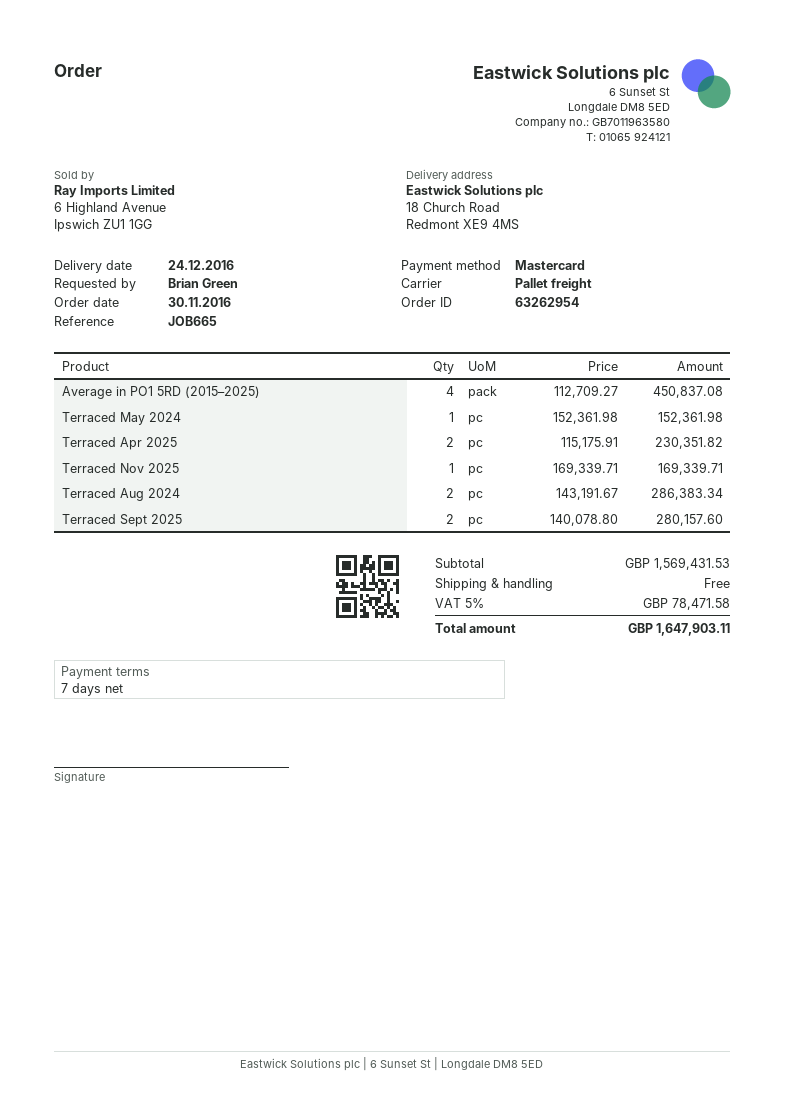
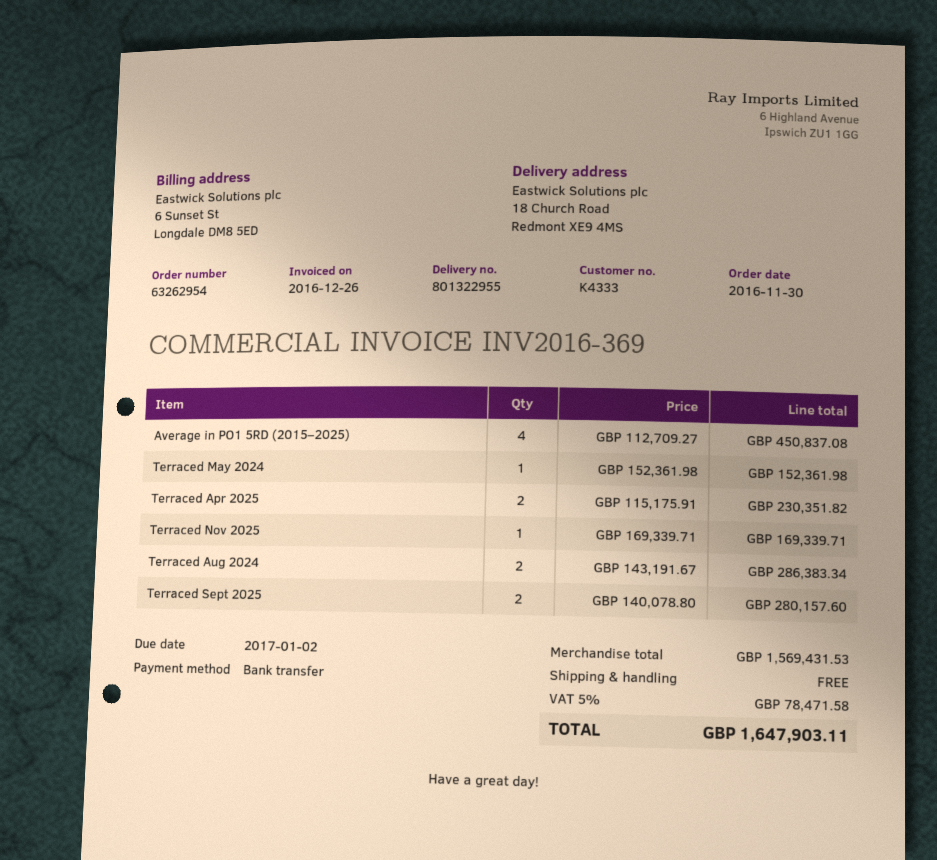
payment method: Mastercard -> bank transfer

